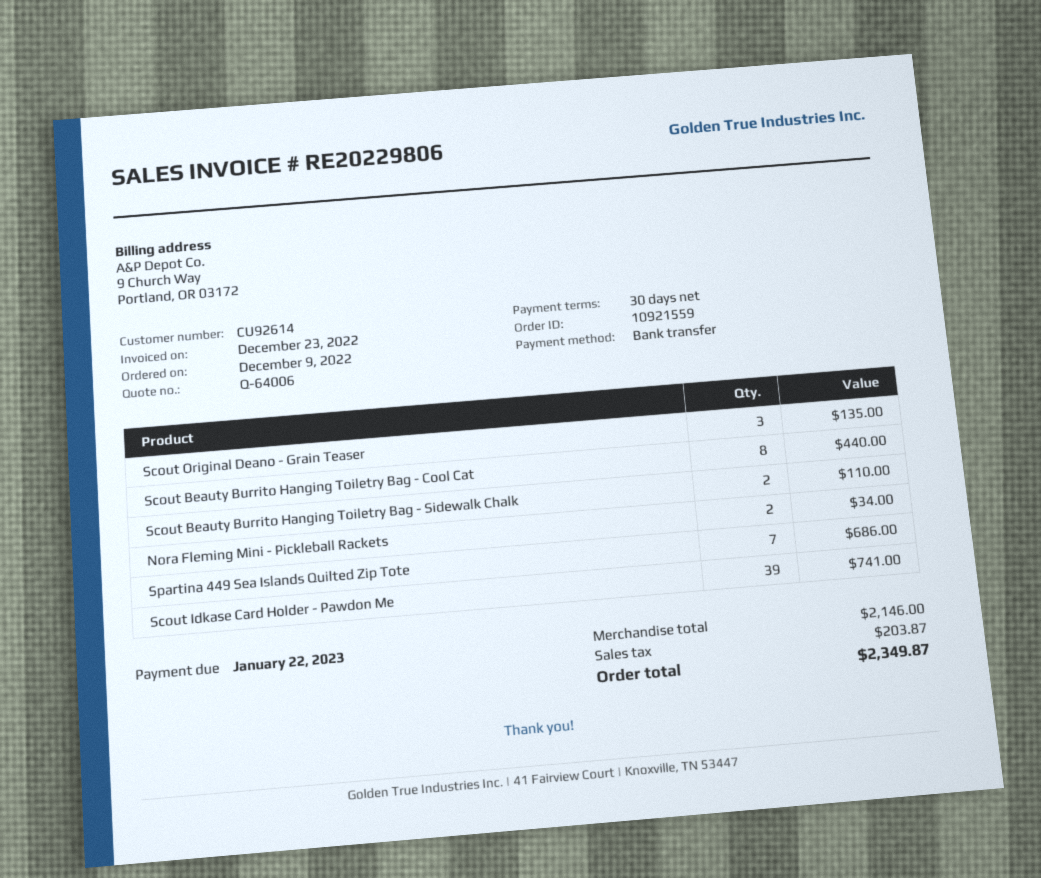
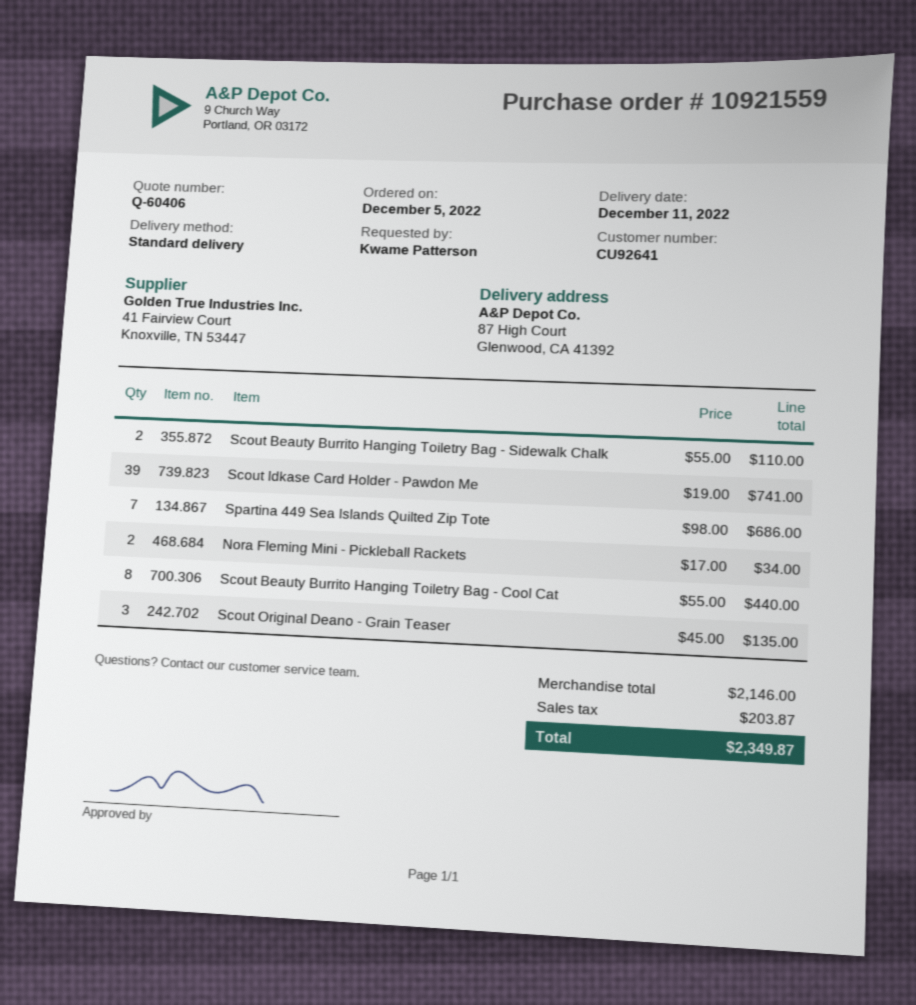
quote number: Q-64006 -> Q-60406
order date: 2022-12-09 -> 2022-12-05
customer number: CU92614 -> CU92641

